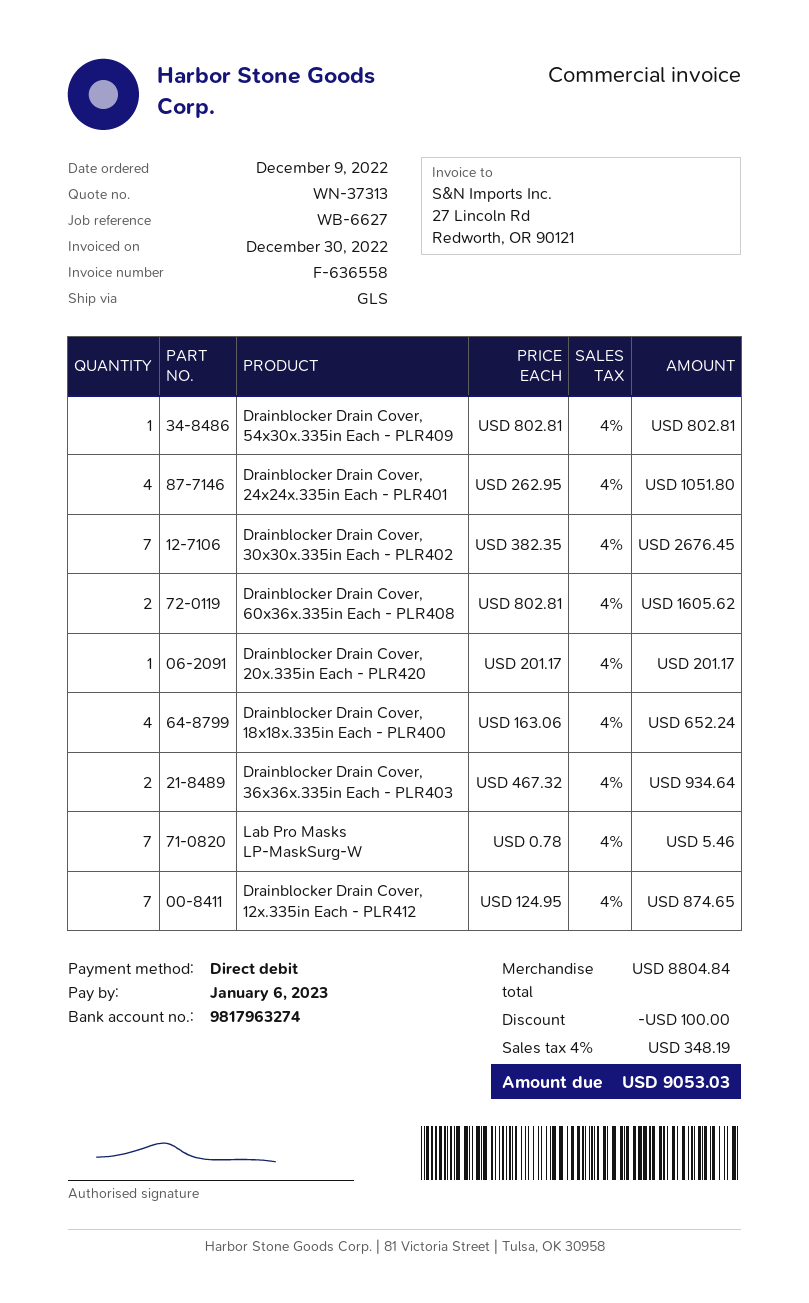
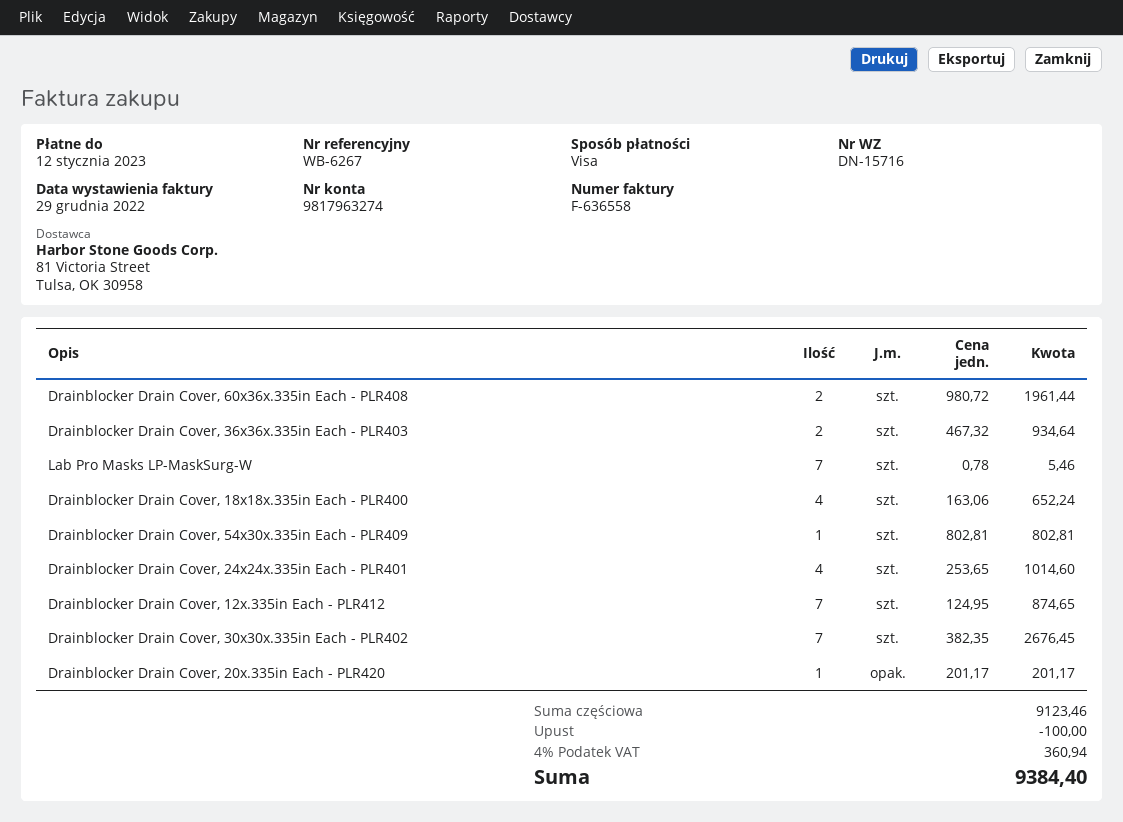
invoice date: 2022-12-30 -> 2022-12-29
due date: 2023-01-06 -> 2023-01-12
reference: WB-6627 -> WB-6267
payment method: direct debit -> Visa
Drainblocker Drain Cover, 24x24x.335in Each - PLR401: 4 x 262.95 = 1051.80 -> 4 x 253.65 = 1014.60
Drainblocker Drain Cover, 60x36x.335in Each - PLR408: 2 x 802.81 = 1605.62 -> 2 x 980.72 = 1961.44
subtotal: 8804.84 -> 9123.46
tax: 4% = 348.19 -> 4% = 360.94
total: 9053.03 -> 9384.40

